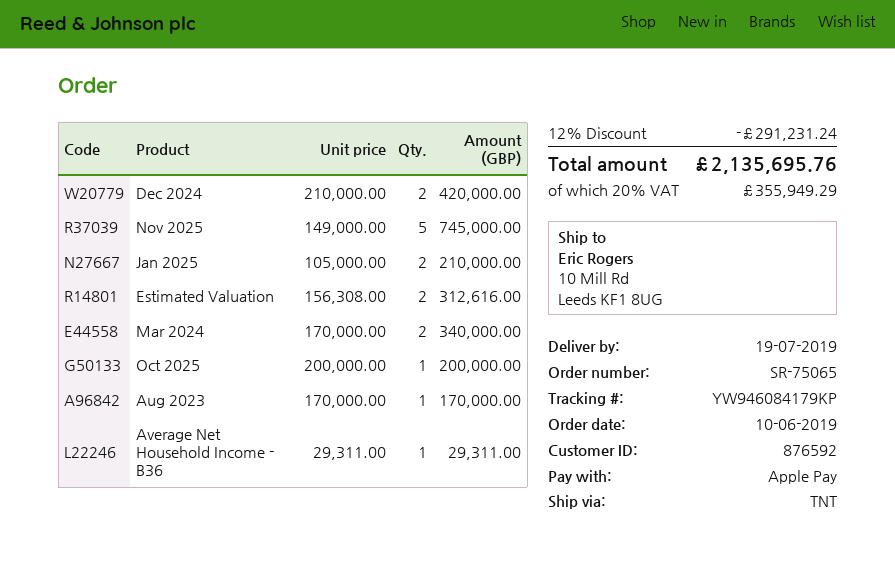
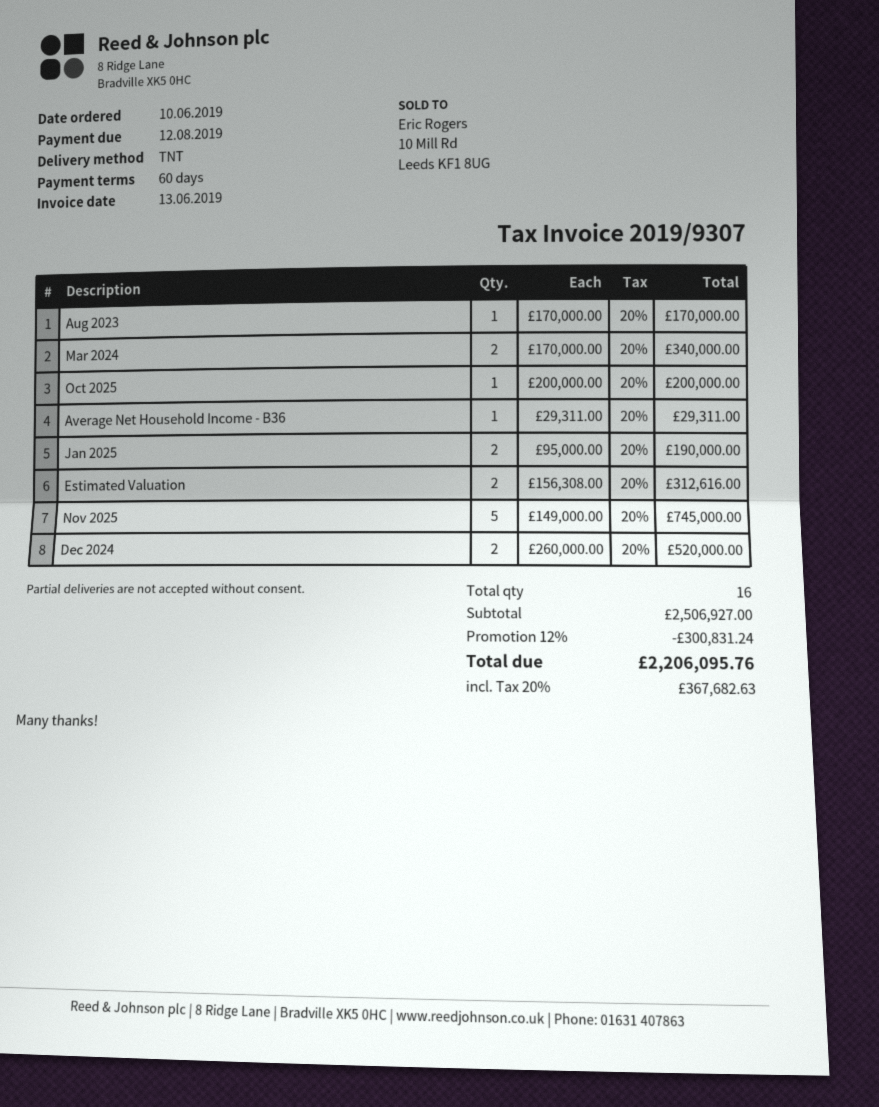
Dec 2024: 2 x 210000.00 = 420000.00 -> 2 x 260000.00 = 520000.00
Jan 2025: 2 x 105000.00 = 210000.00 -> 2 x 95000.00 = 190000.00
discount: 12% = 291231.24 -> 12% = 300831.24
tax: 20% = 355949.29 -> 20% = 367682.63
total: 2135695.76 -> 2206095.76

